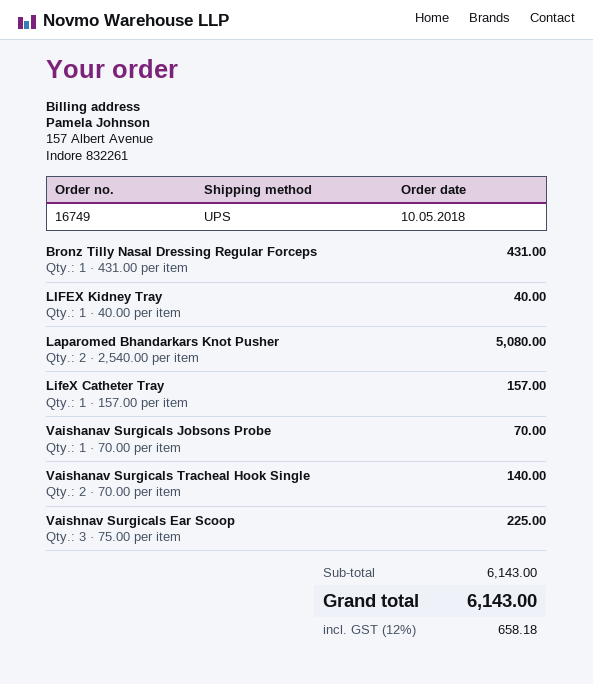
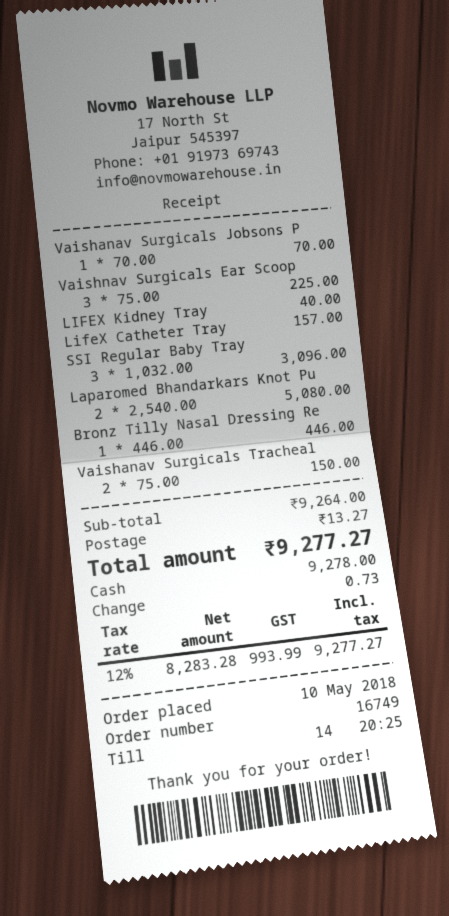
Bronz Tilly Nasal Dressing Regular Forceps: 1 x 431.00 = 431.00 -> 1 x 446.00 = 446.00
Vaishanav Surgicals Tracheal Hook Single: 2 x 70.00 = 140.00 -> 2 x 75.00 = 150.00
SSI Regular Baby Tray: none -> 3 x 1032.00 = 3096.00
subtotal: 6143.00 -> 9264.00
shipping: none -> 13.27
tax: 12% = 658.18 -> 12% = 993.99
total: 6143.00 -> 9277.27

